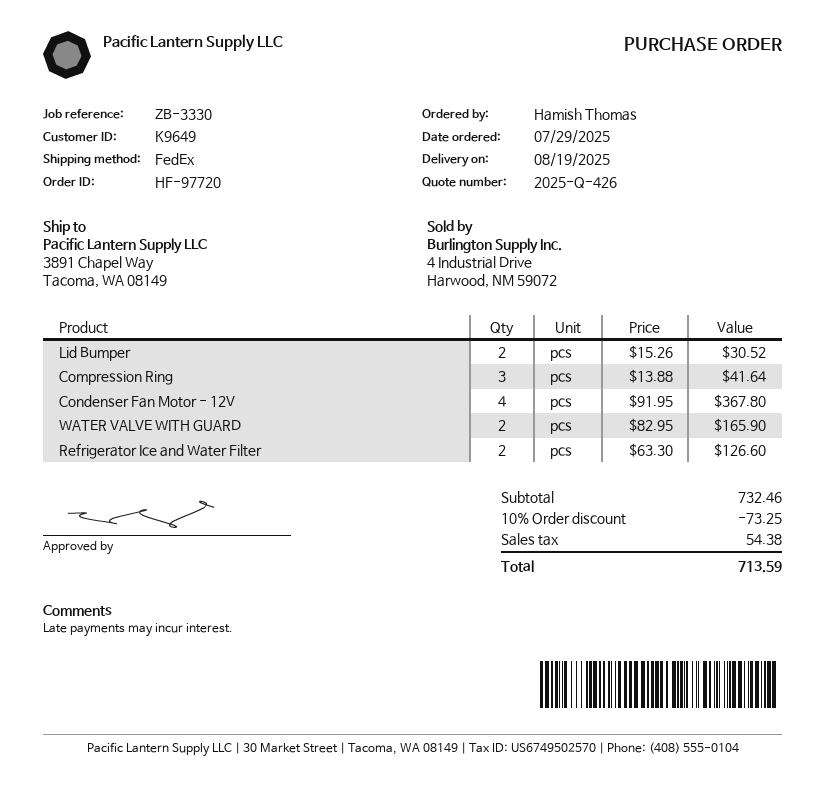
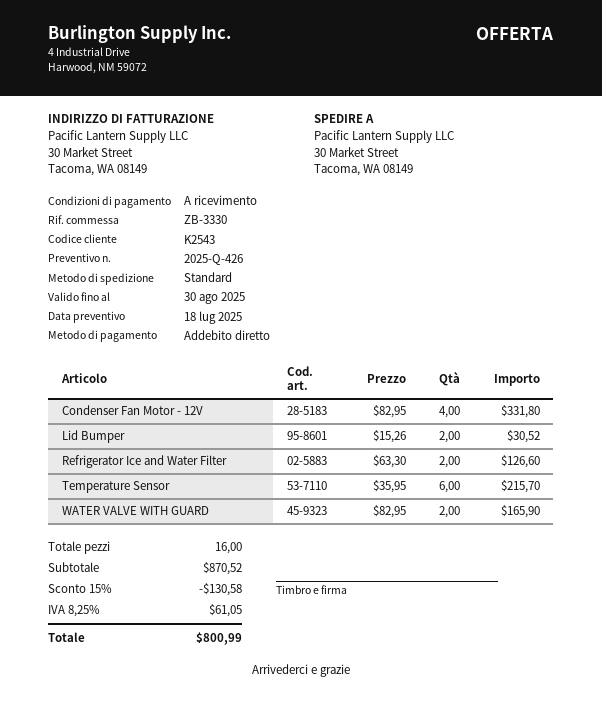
customer number: K9649 -> K2543
shipping method: FedEx -> standard
ship to: 3891 Chapel Way, Tacoma, WA 08149 -> 30 Market Street, Tacoma, WA 08149
Compression Ring: 3 x 13.88 = 41.64 -> none
Condenser Fan Motor - 12V: 4 x 91.95 = 367.80 -> 4 x 82.95 = 331.80
Temperature Sensor: none -> 6 x 35.95 = 215.70
subtotal: 732.46 -> 870.52
discount: 10% = 73.25 -> 15% = 130.58
tax: 54.38 -> 61.05
total: 713.59 -> 800.99

